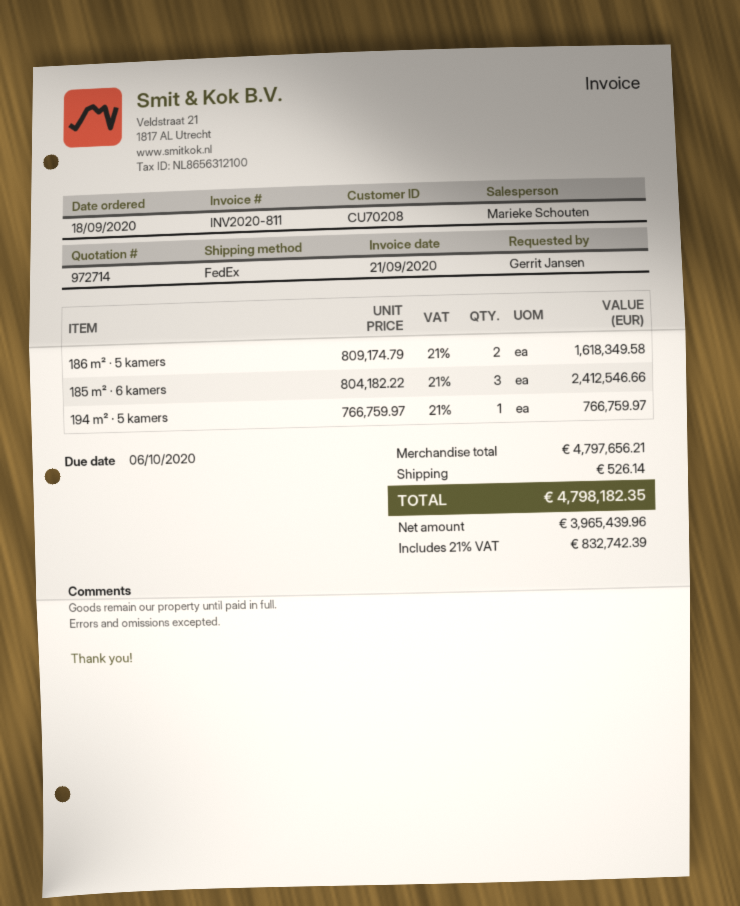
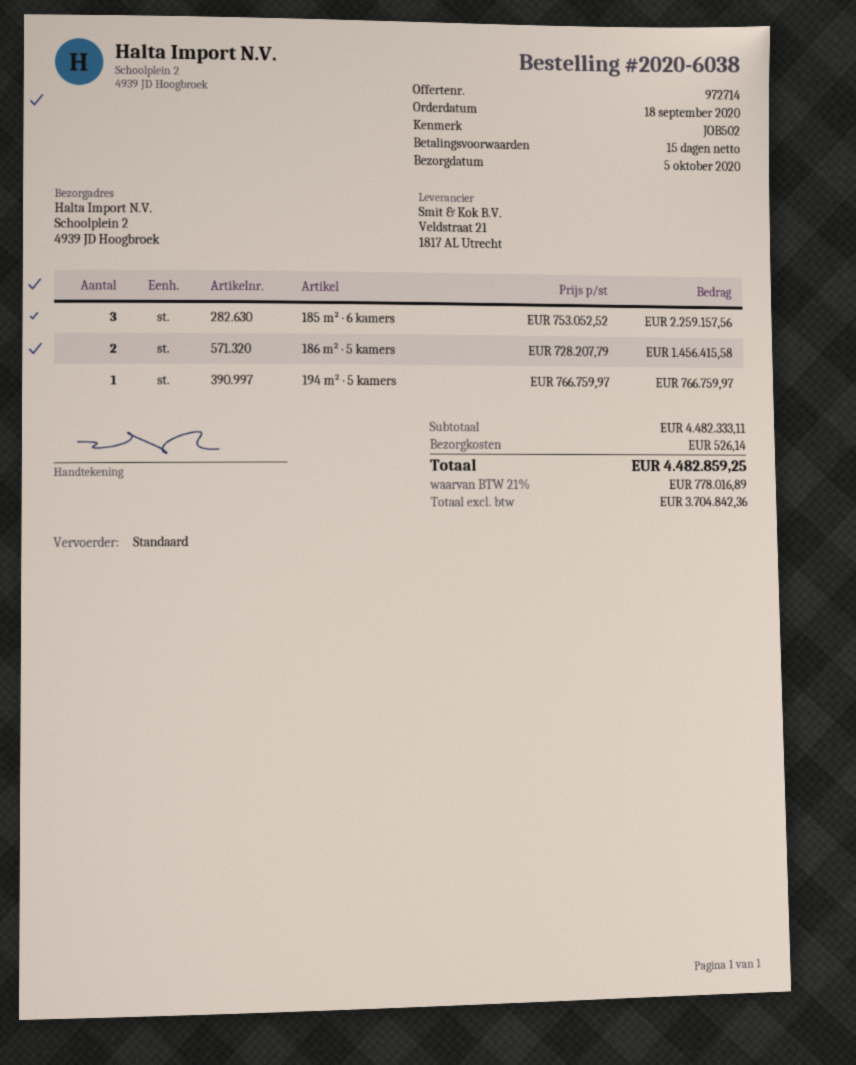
shipping method: FedEx -> standard
186 m² · 5 kamers: 2 x 809174.79 = 1618349.58 -> 2 x 728207.79 = 1456415.58
185 m² · 6 kamers: 3 x 804182.22 = 2412546.66 -> 3 x 753052.52 = 2259157.56
subtotal: 4797656.21 -> 4482333.11
net: 3965439.96 -> 3704842.36
tax: 21% = 832742.39 -> 21% = 778016.89
total: 4798182.35 -> 4482859.25

